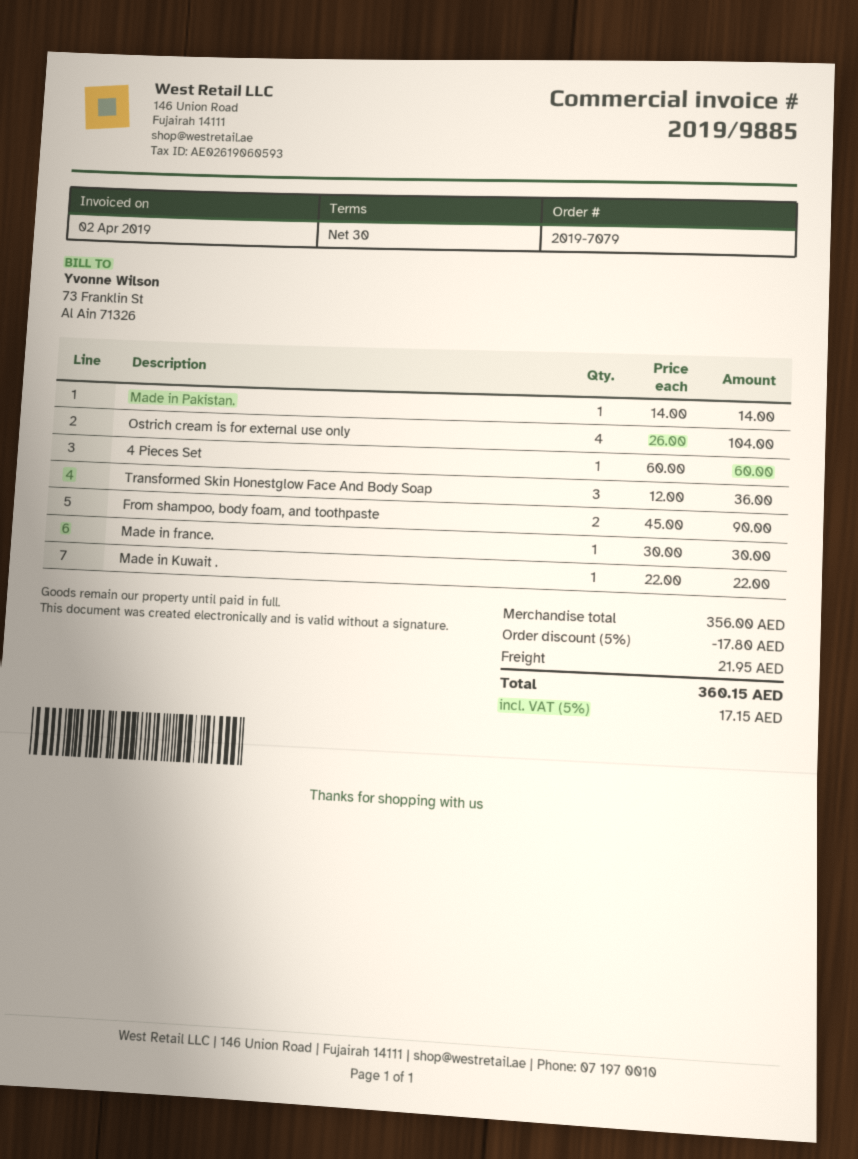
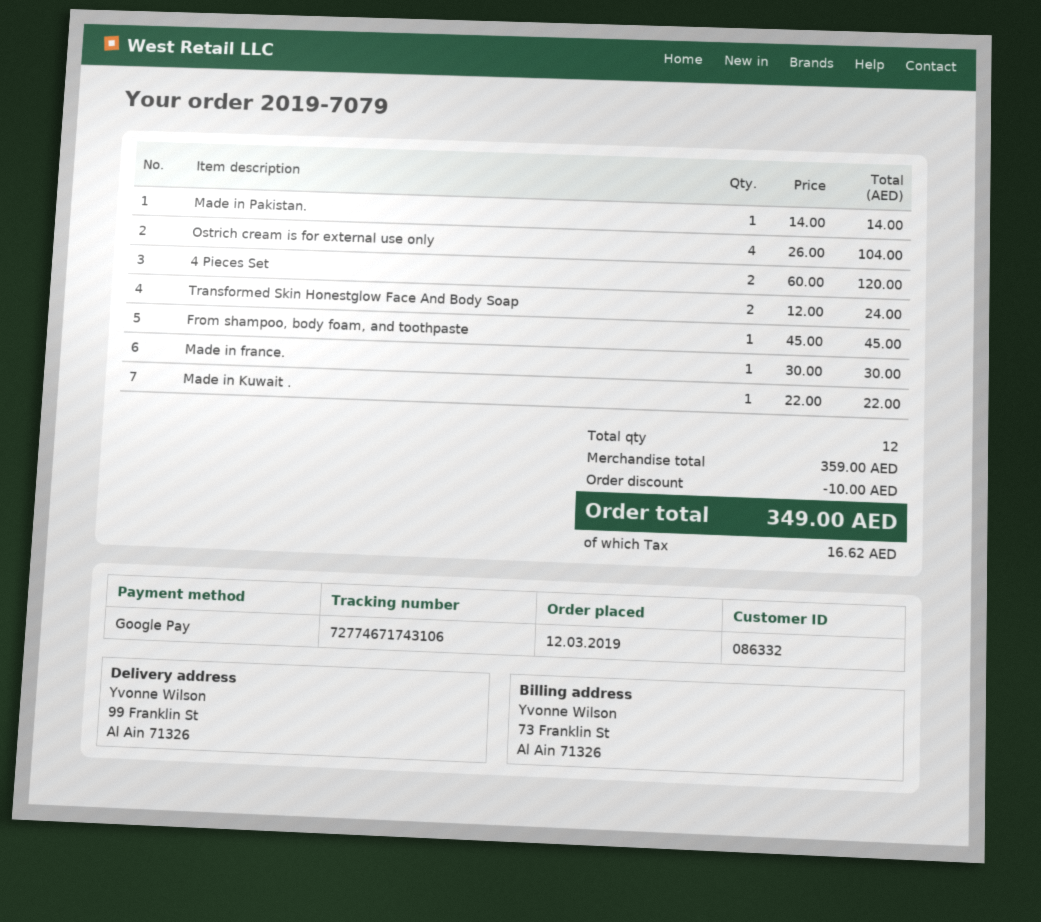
4 Pieces Set: 1 x 60.00 = 60.00 -> 2 x 60.00 = 120.00
Transformed Skin Honestglow Face And Body Soap: 3 x 12.00 = 36.00 -> 2 x 12.00 = 24.00
From shampoo, body foam, and toothpaste: 2 x 45.00 = 90.00 -> 1 x 45.00 = 45.00
subtotal: 356.00 -> 359.00
discount: 17.80 -> 10.00
shipping: 21.95 -> none
tax: 17.15 -> 16.62
total: 360.15 -> 349.00

